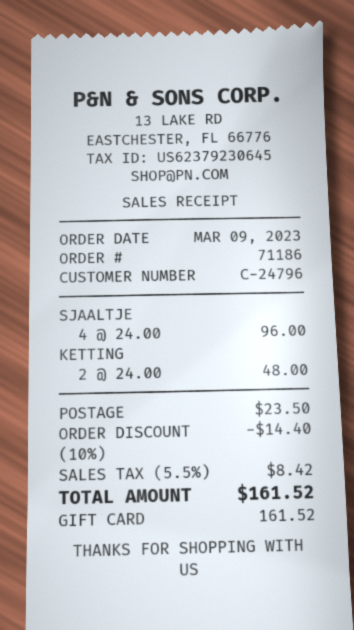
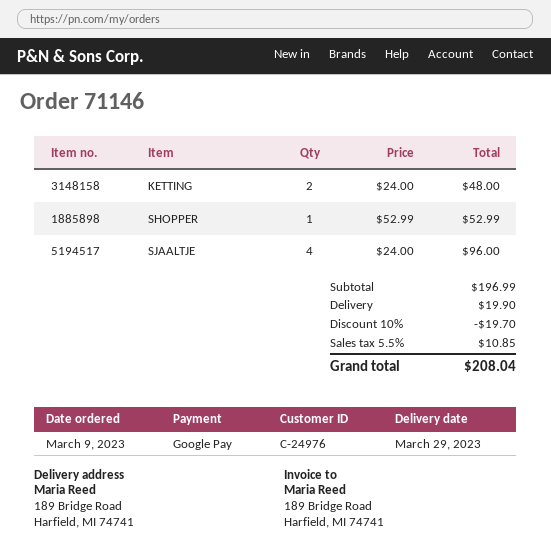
order number: 71186 -> 71146
customer number: C-24796 -> C-24976
payment method: gift card -> Google Pay
SHOPPER: none -> 1 x 52.99 = 52.99
discount: 10% = 14.40 -> 10% = 19.70
shipping: 23.50 -> 19.90
tax: 5.5% = 8.42 -> 5.5% = 10.85
total: 161.52 -> 208.04

